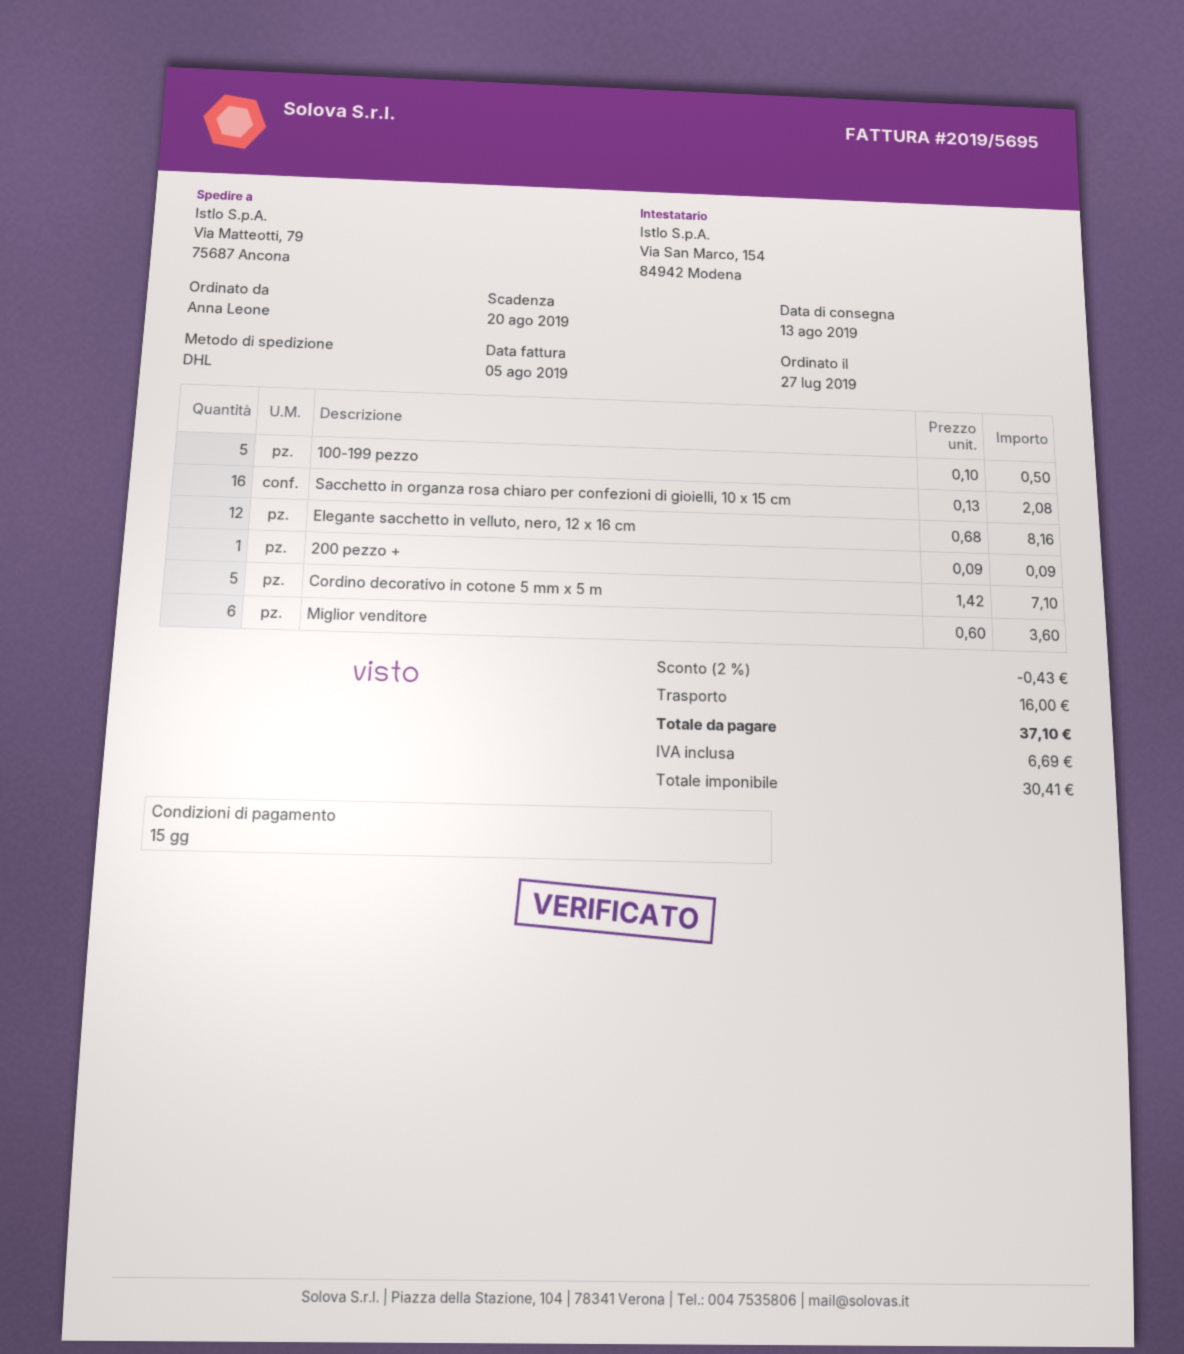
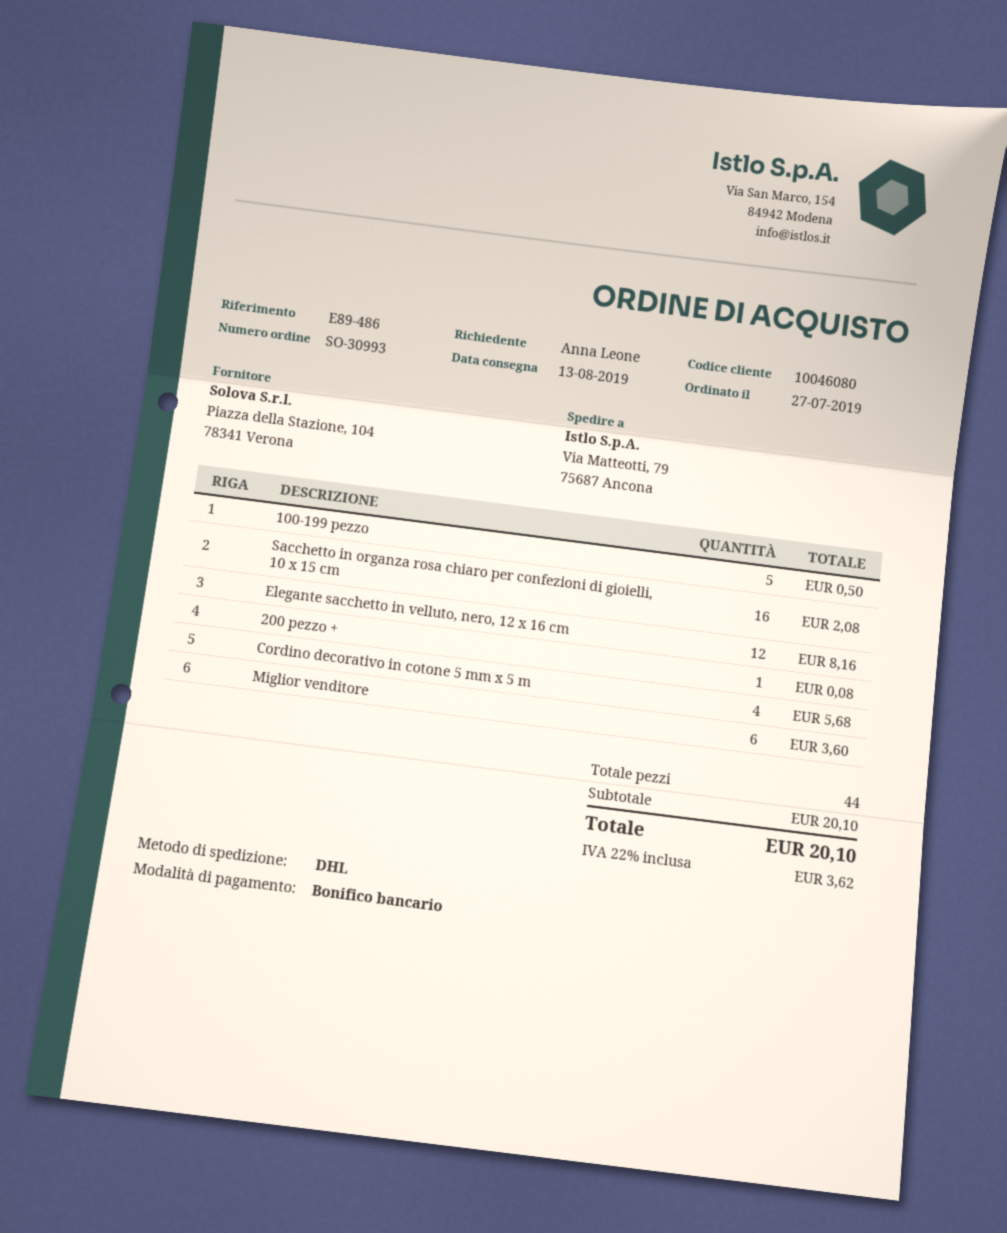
200 pezzo +: 1 for 0.09 -> 1 for 0.08
Cordino decorativo in cotone 5 mm x 5 m: 5 for 7.10 -> 4 for 5.68
discount: 2% = 0.43 -> none
shipping: 16.00 -> none
tax: 6.69 -> 3.62
total: 37.10 -> 20.10

